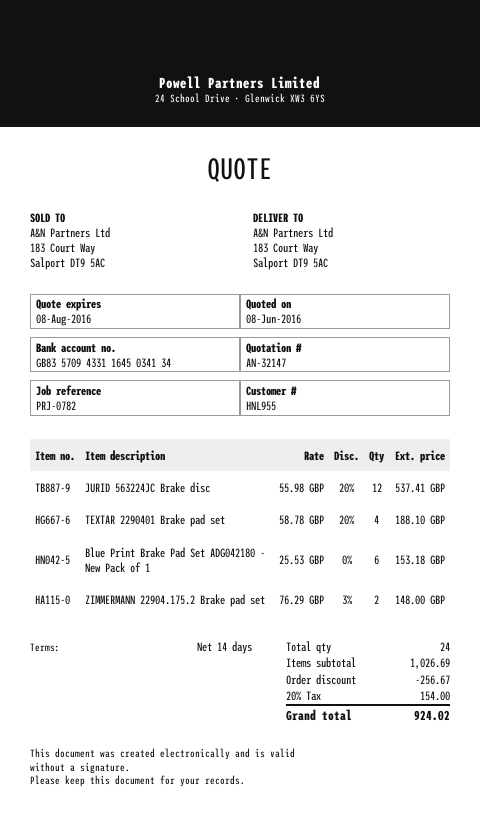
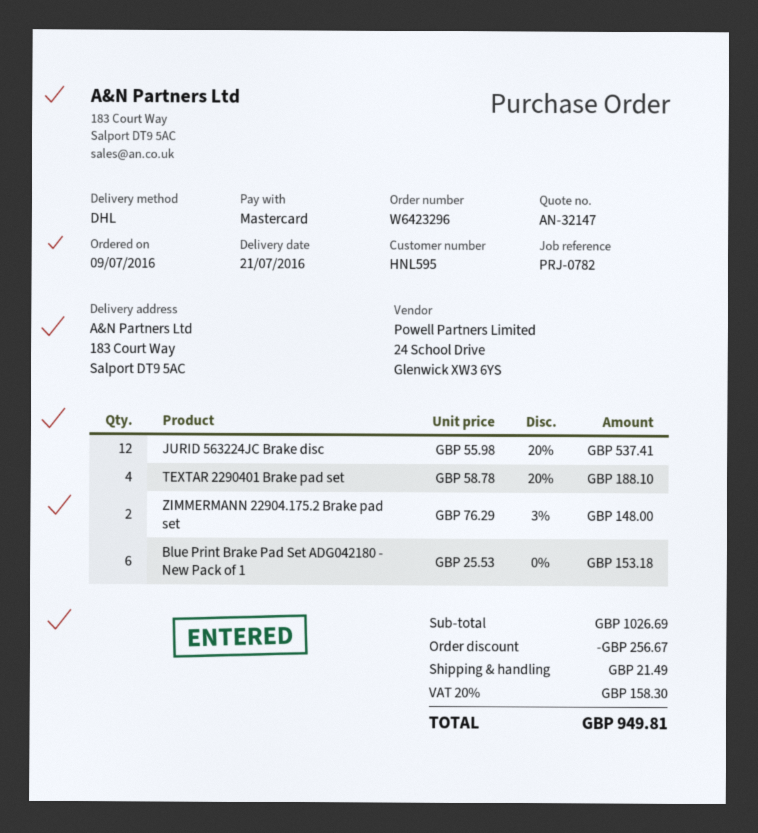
customer number: HNL955 -> HNL595
shipping: none -> 21.49
tax: 20% = 154.00 -> 20% = 158.30
total: 924.02 -> 949.81

